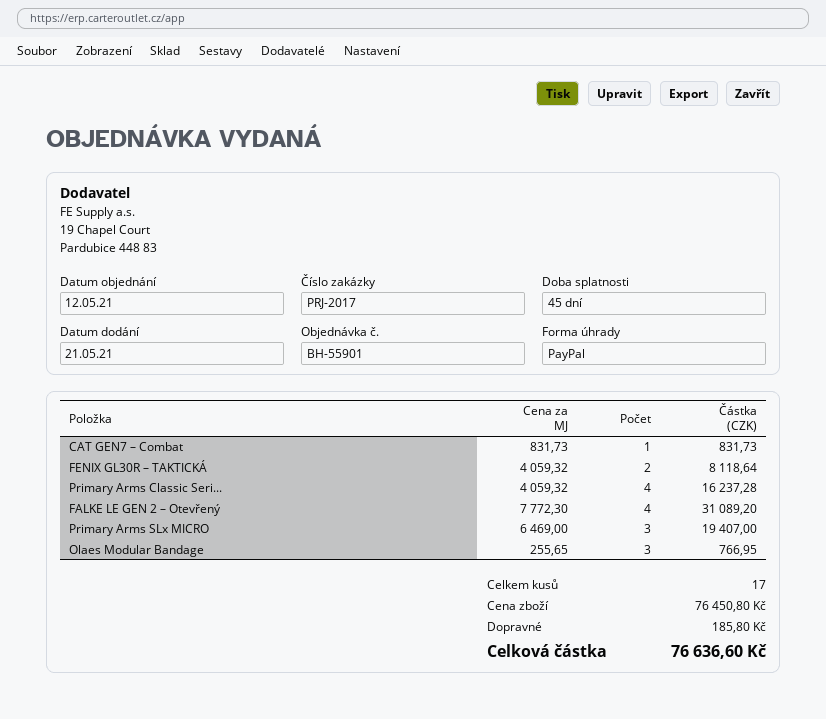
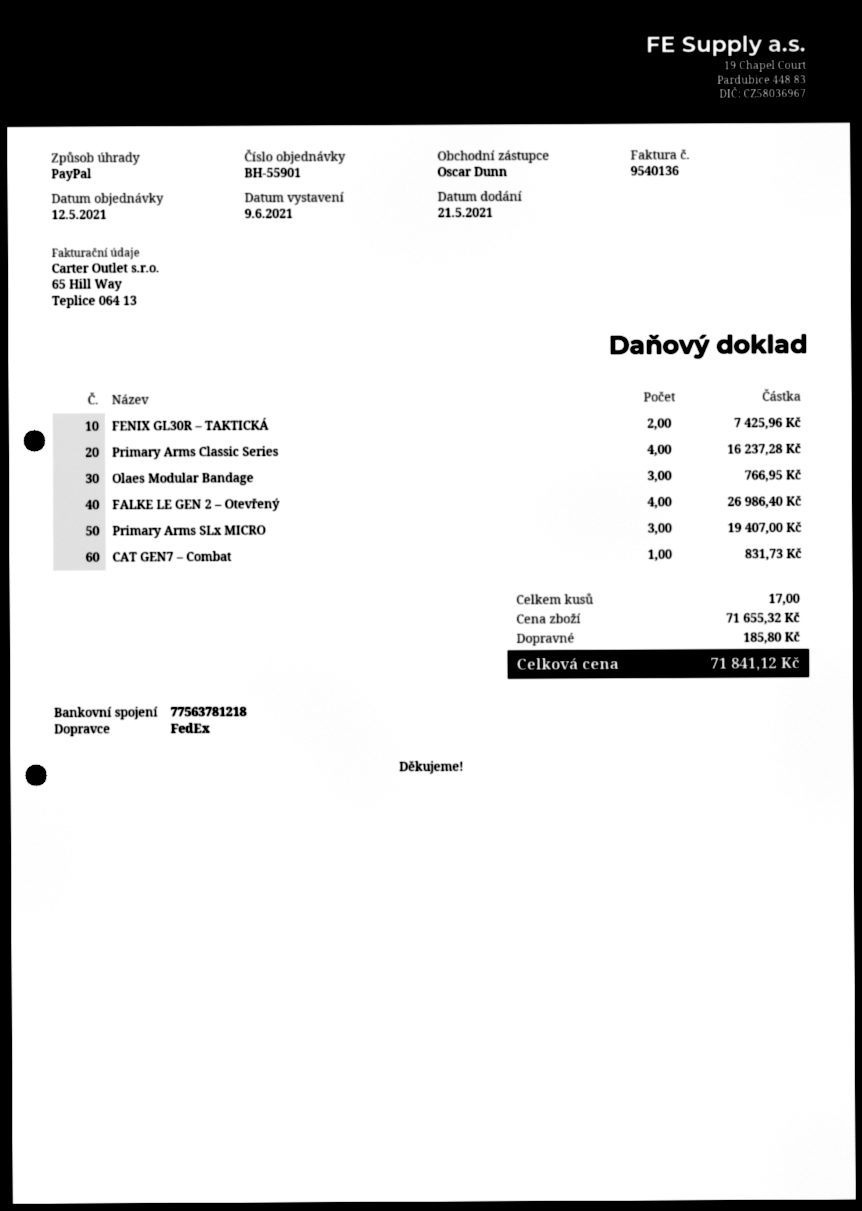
FENIX GL30R – TAKTICKÁ: 2 for 8118.64 -> 2 for 7425.96
FALKE LE GEN 2 – Otevřený: 4 for 31089.20 -> 4 for 26986.40
subtotal: 76450.80 -> 71655.32
total: 76636.60 -> 71841.12

